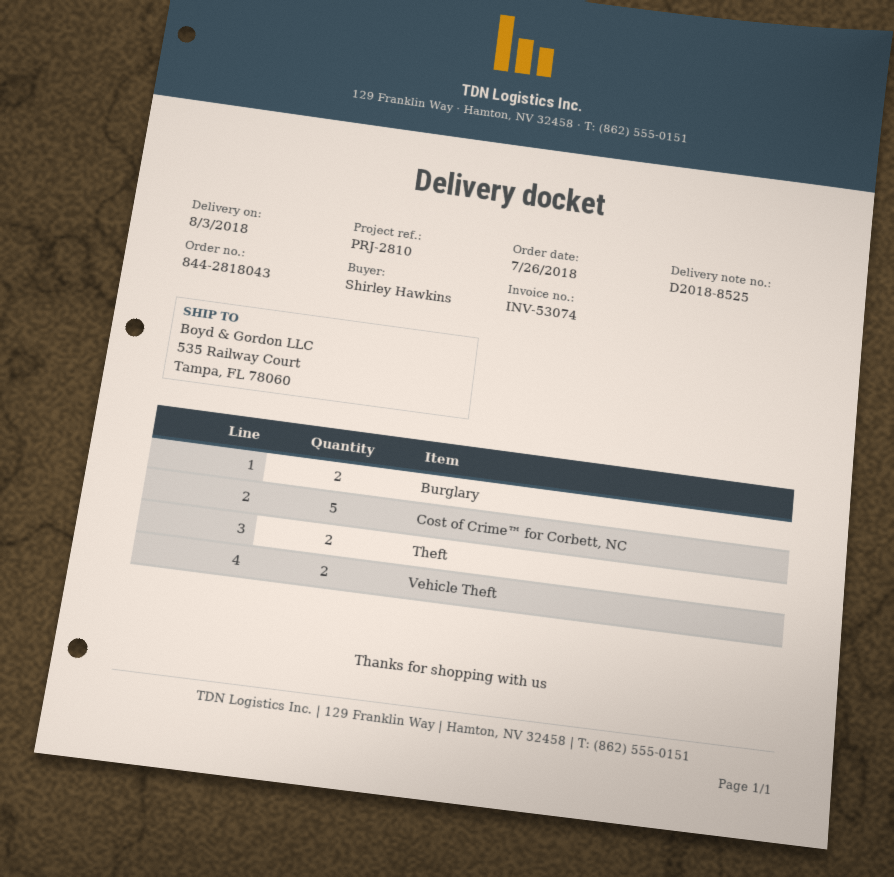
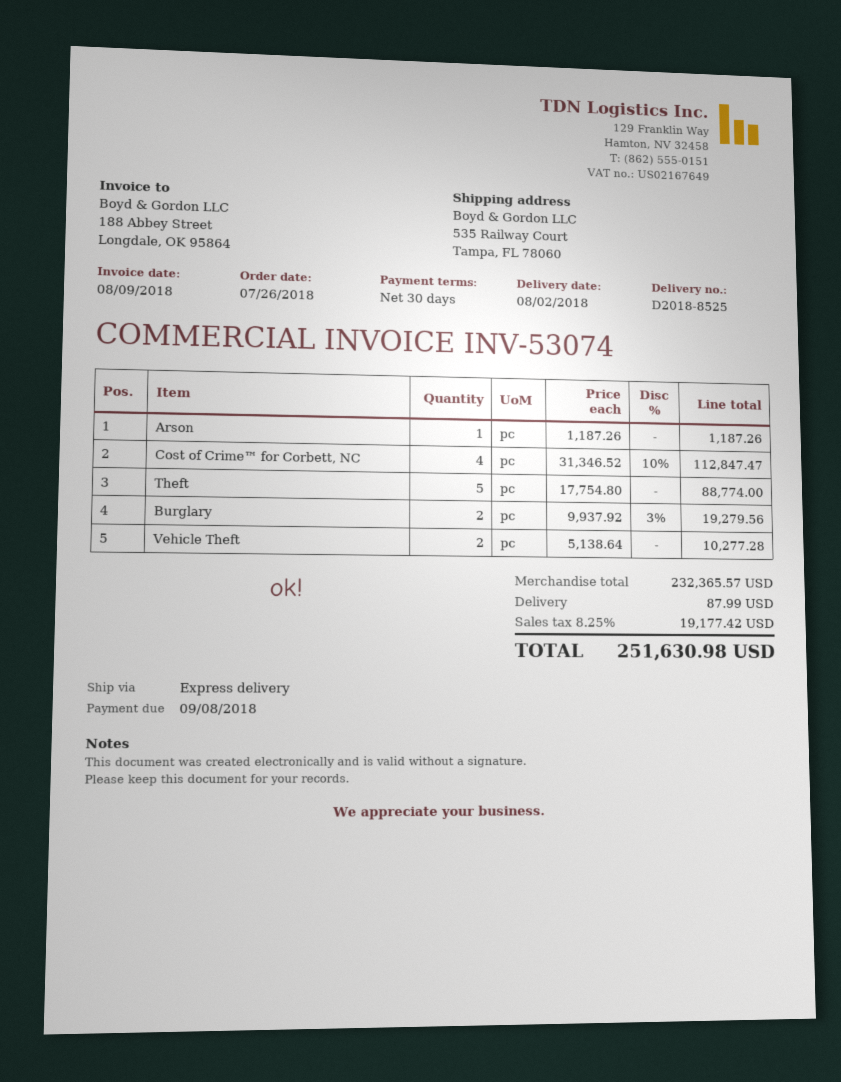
delivery date: 2018-08-03 -> 2018-08-02
Cost of Crime™ for Corbett, NC: 5 -> 4
Theft: 2 -> 5
Arson: none -> 1

